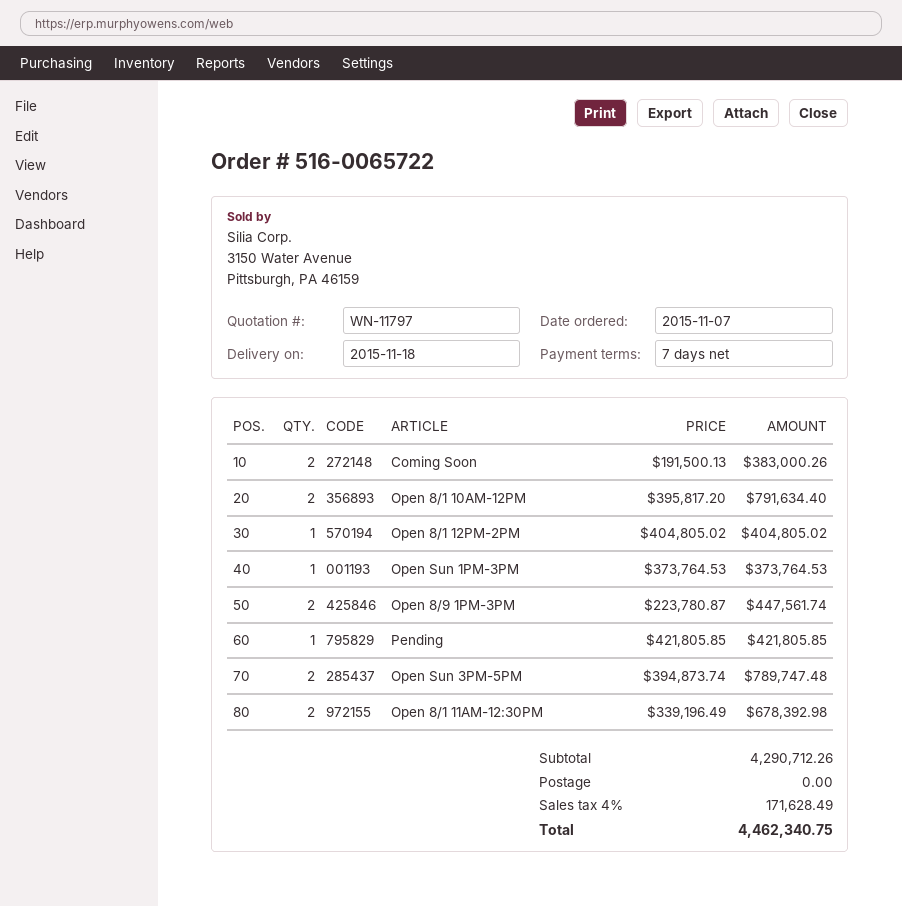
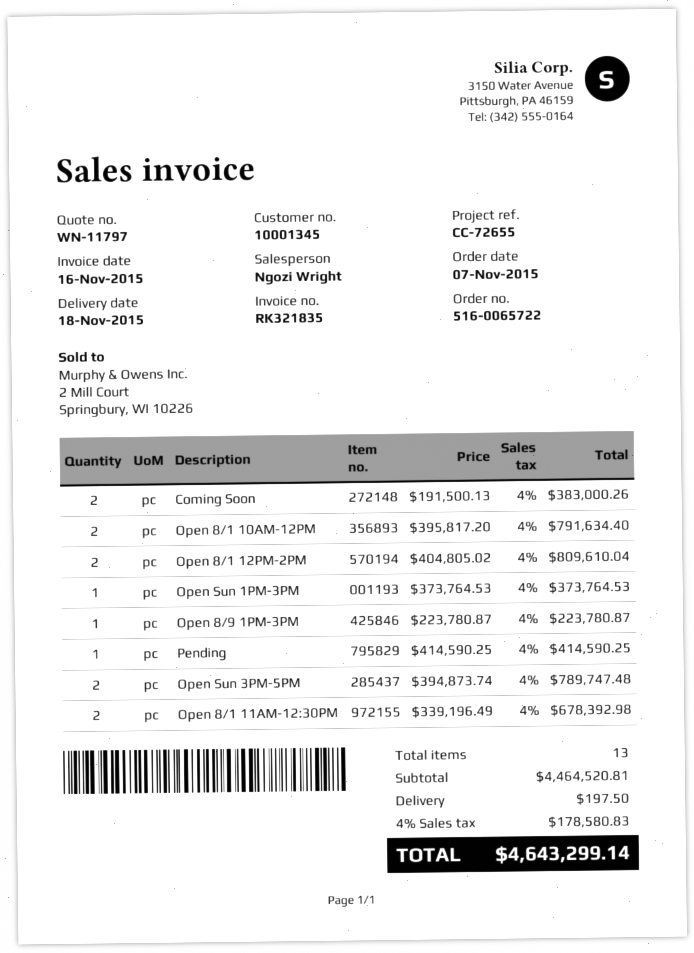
Open 8/1 12PM-2PM: 1 x 404805.02 = 404805.02 -> 2 x 404805.02 = 809610.04
Open 8/9 1PM-3PM: 2 x 223780.87 = 447561.74 -> 1 x 223780.87 = 223780.87
Pending: 1 x 421805.85 = 421805.85 -> 1 x 414590.25 = 414590.25
subtotal: 4290712.26 -> 4464520.81
shipping: 0.00 -> 197.50
tax: 4% = 171628.49 -> 4% = 178580.83
total: 4462340.75 -> 4643299.14

